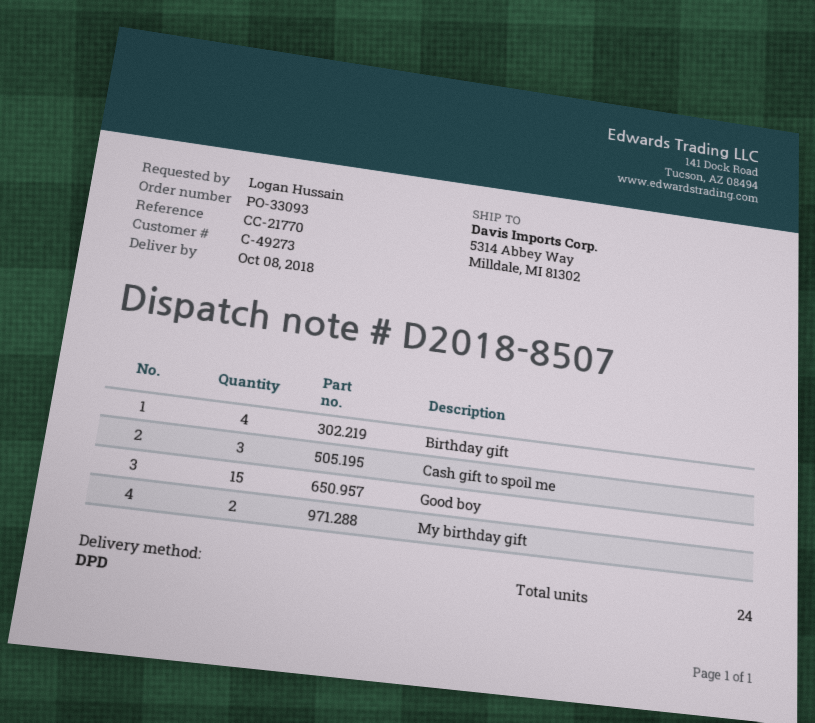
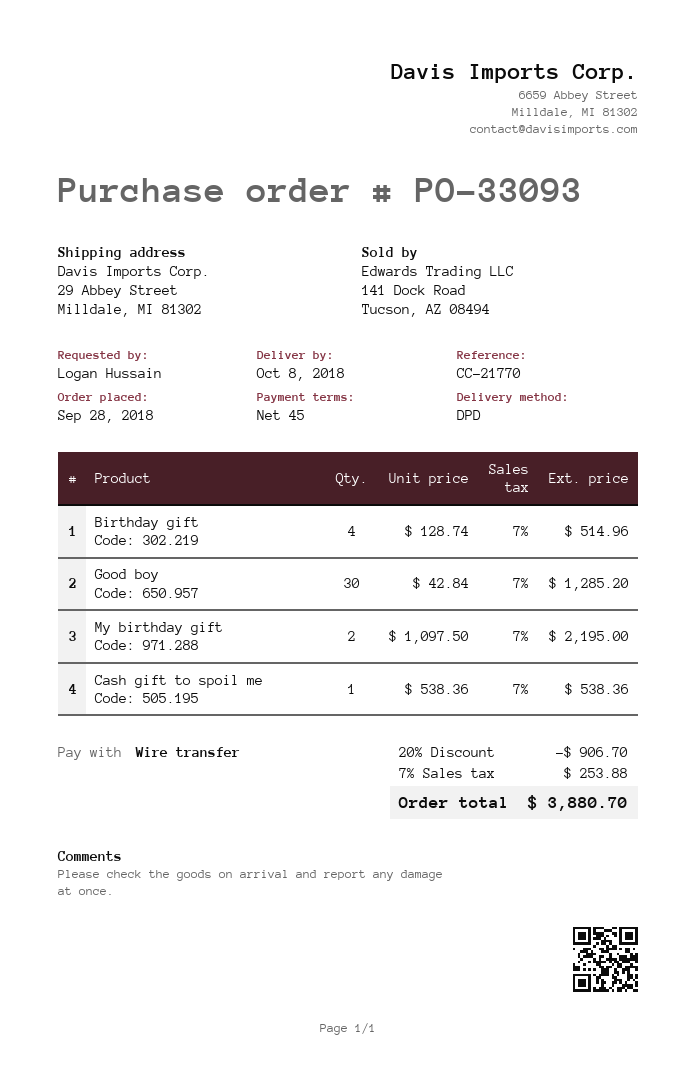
ship to: 5314 Abbey Way, Milldale, MI 81302 -> 29 Abbey Street, Milldale, MI 81302
Cash gift to spoil me: 3 -> 1
Good boy: 15 -> 30

